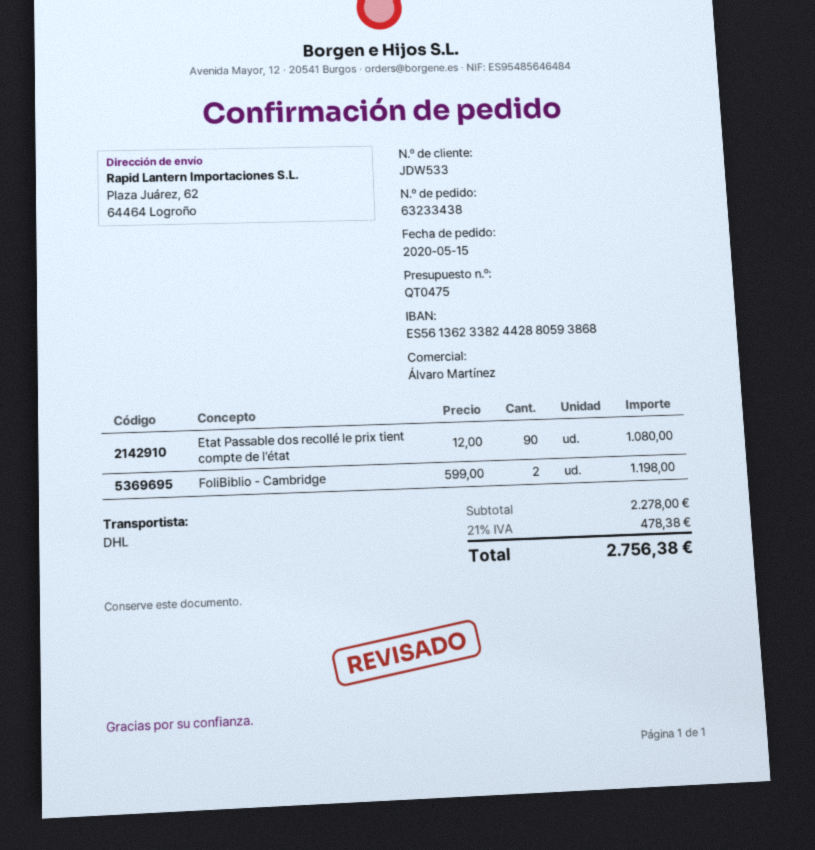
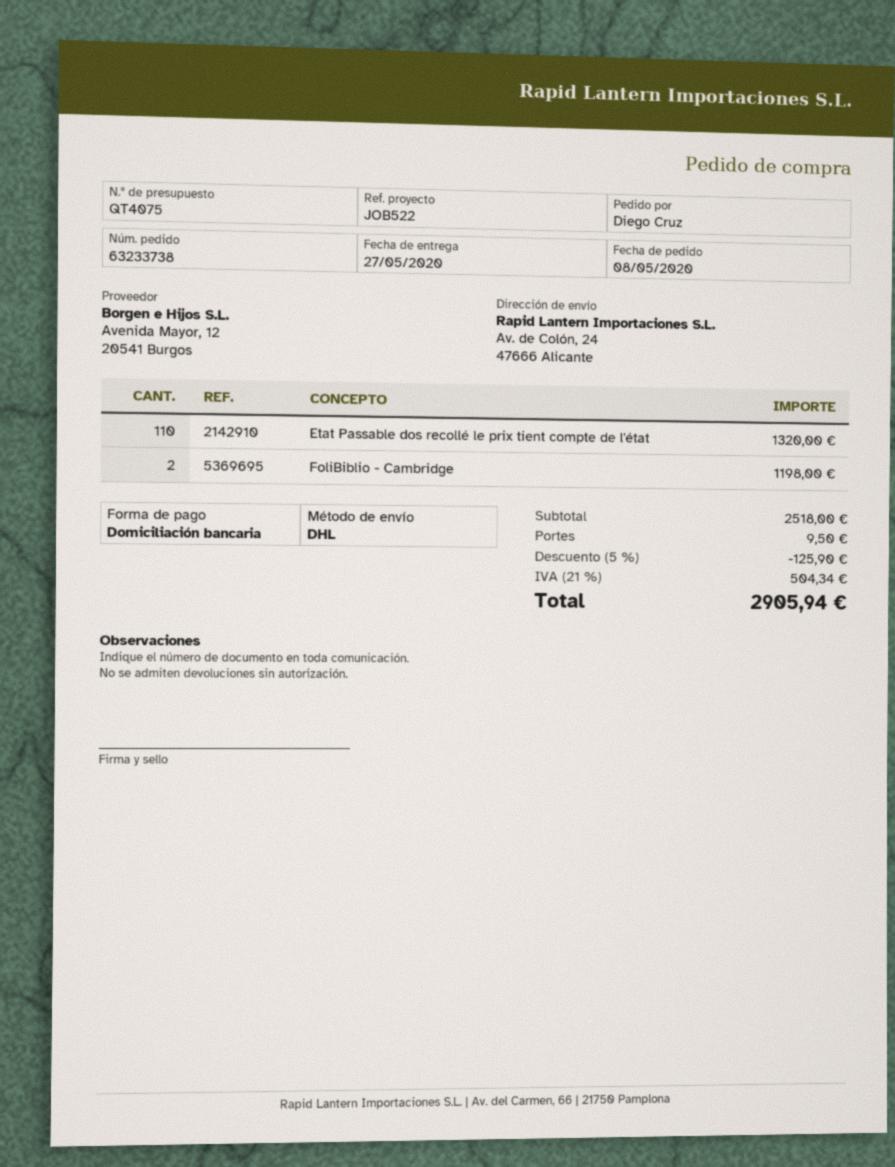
quote number: QT0475 -> QT4075
order number: 63233438 -> 63233738
order date: 2020-05-15 -> 2020-05-08
ship to: Plaza Juárez, 62, 64464 Logroño -> Av. de Colón, 24, 47666 Alicante
Etat Passable dos recollé le prix tient compte de l'état: 90 for 1080.00 -> 110 for 1320.00
subtotal: 2278.00 -> 2518.00
discount: none -> 5% = 125.90
shipping: none -> 9.50
tax: 21% = 478.38 -> 21% = 504.34
total: 2756.38 -> 2905.94

